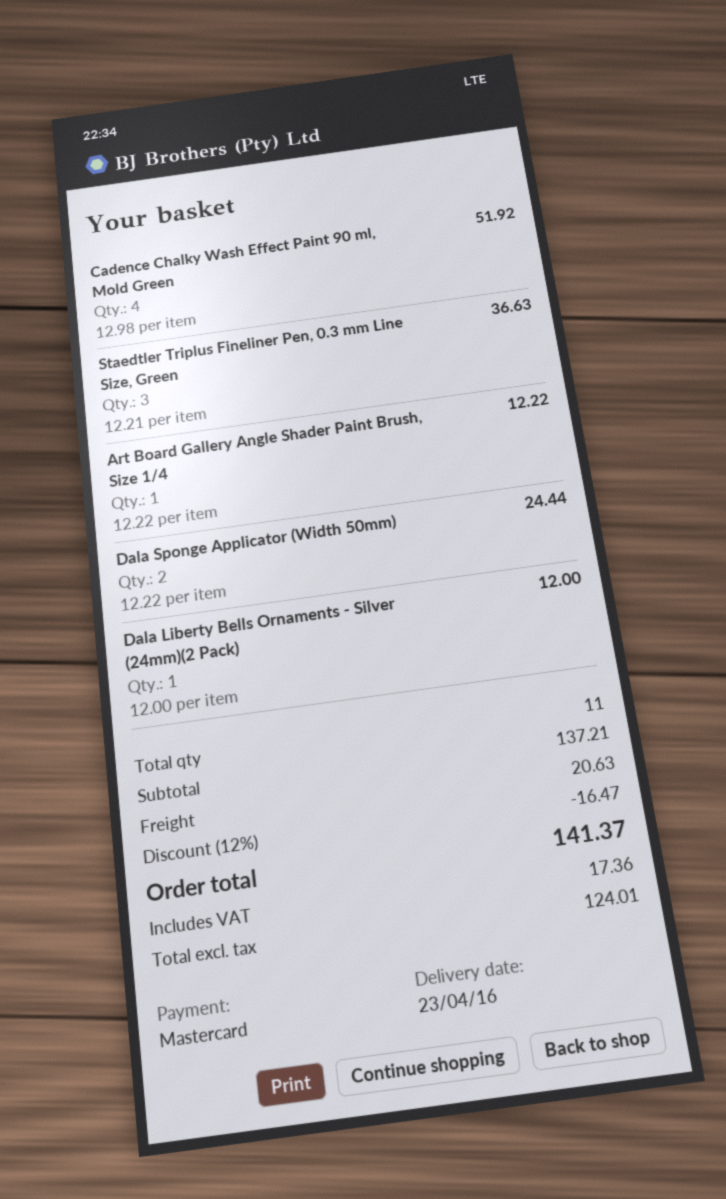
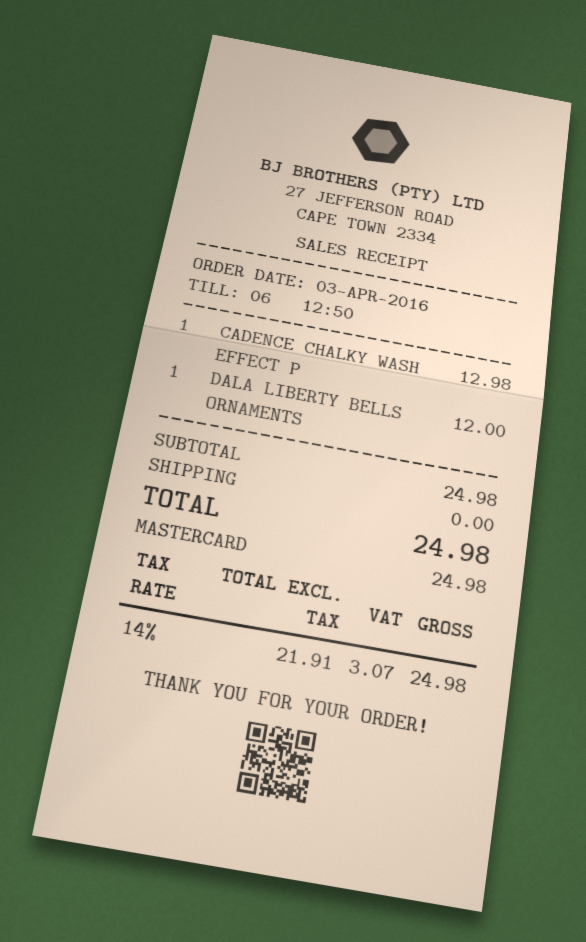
Cadence Chalky Wash Effect Paint 90 ml, Mold Green: 4 x 12.98 = 51.92 -> 1 x 12.98 = 12.98
Staedtler Triplus Fineliner Pen, 0.3 mm Line Size, Green: 3 x 12.21 = 36.63 -> none
Art Board Gallery Angle Shader Paint Brush, Size 1/4: 1 x 12.22 = 12.22 -> none
Dala Sponge Applicator (Width 50mm): 2 x 12.22 = 24.44 -> none
subtotal: 137.21 -> 24.98
discount: 12% = 16.47 -> none
shipping: 20.63 -> 0.00
net: 124.01 -> 21.91
tax: 17.36 -> 3.07
total: 141.37 -> 24.98

